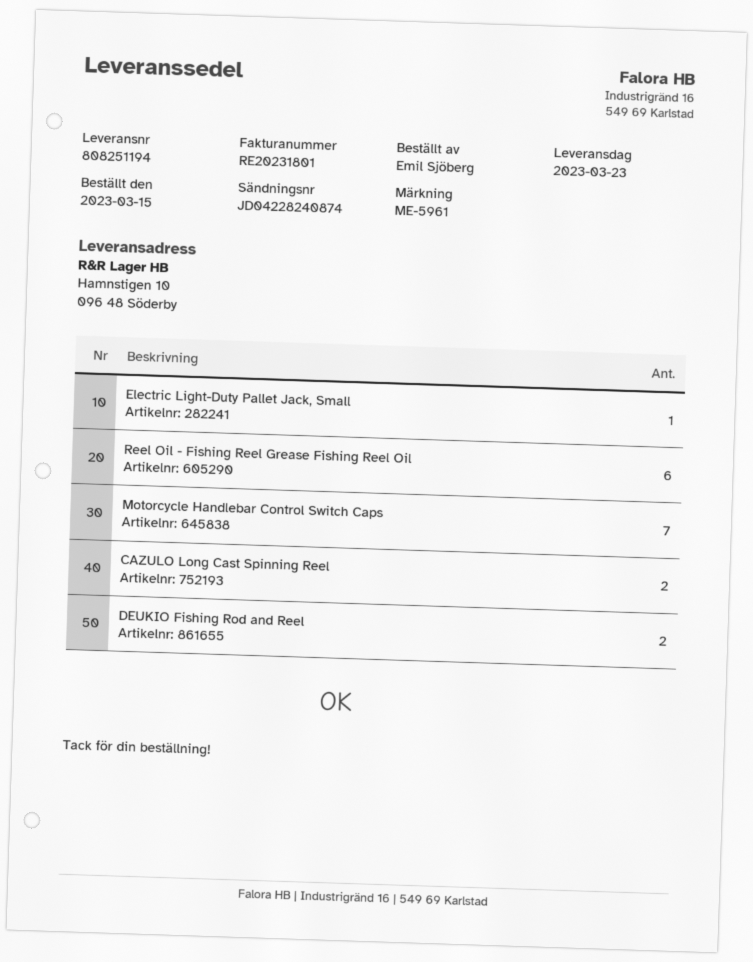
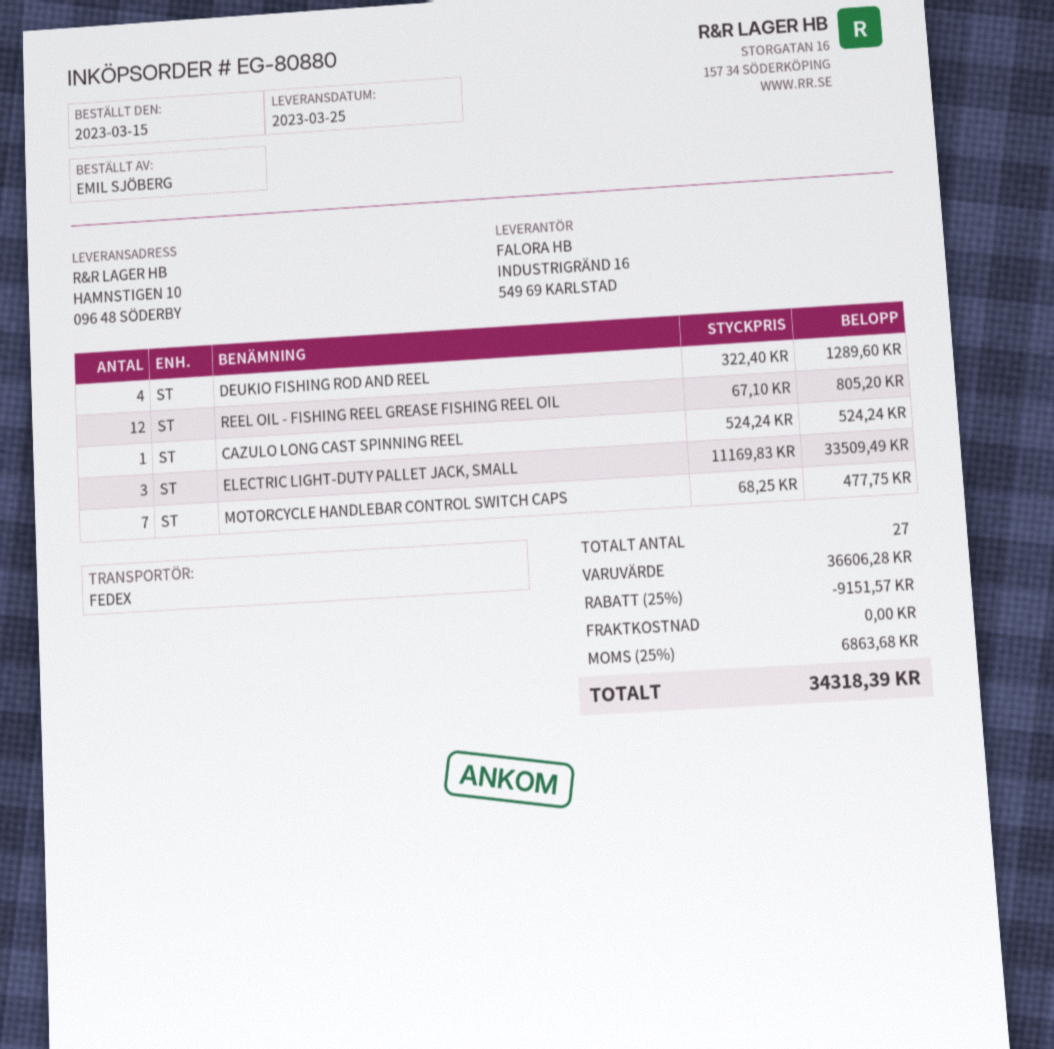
delivery date: 2023-03-23 -> 2023-03-25
Electric Light-Duty Pallet Jack, Small: 1 -> 3
Reel Oil - Fishing Reel Grease Fishing Reel Oil: 6 -> 12
CAZULO Long Cast Spinning Reel: 2 -> 1
DEUKIO Fishing Rod and Reel: 2 -> 4

